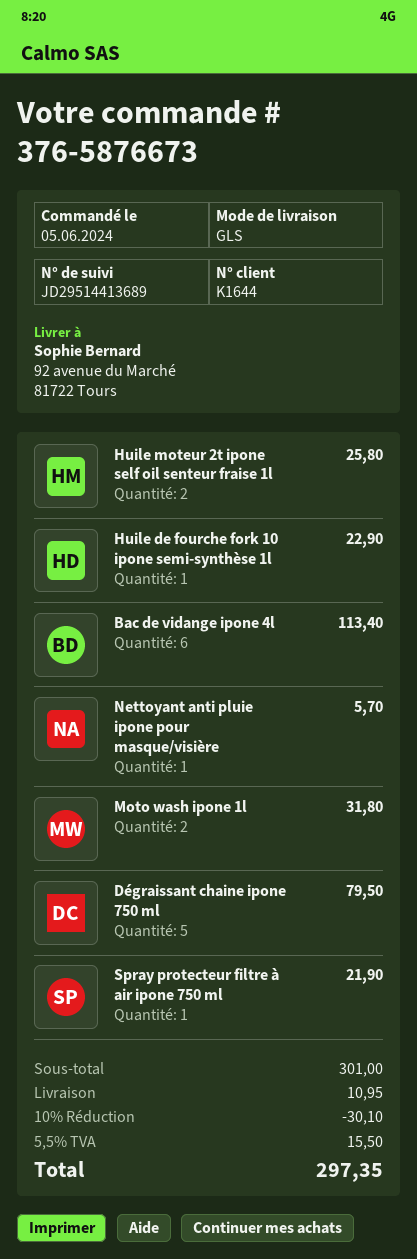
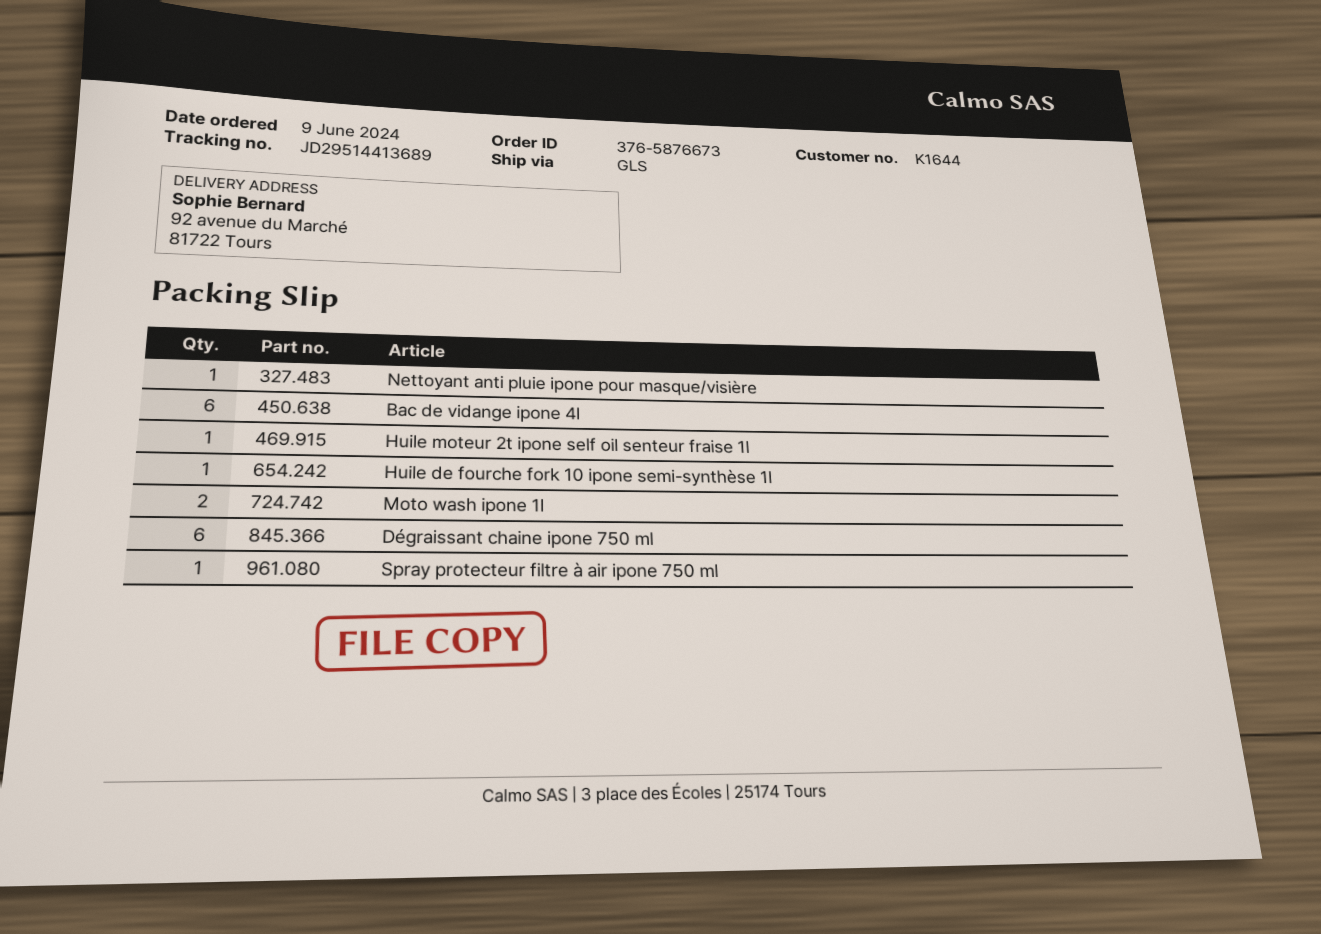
order date: 2024-06-05 -> 2024-06-09
Huile moteur 2t ipone self oil senteur fraise 1l: 2 -> 1
Dégraissant chaine ipone 750 ml: 5 -> 6

